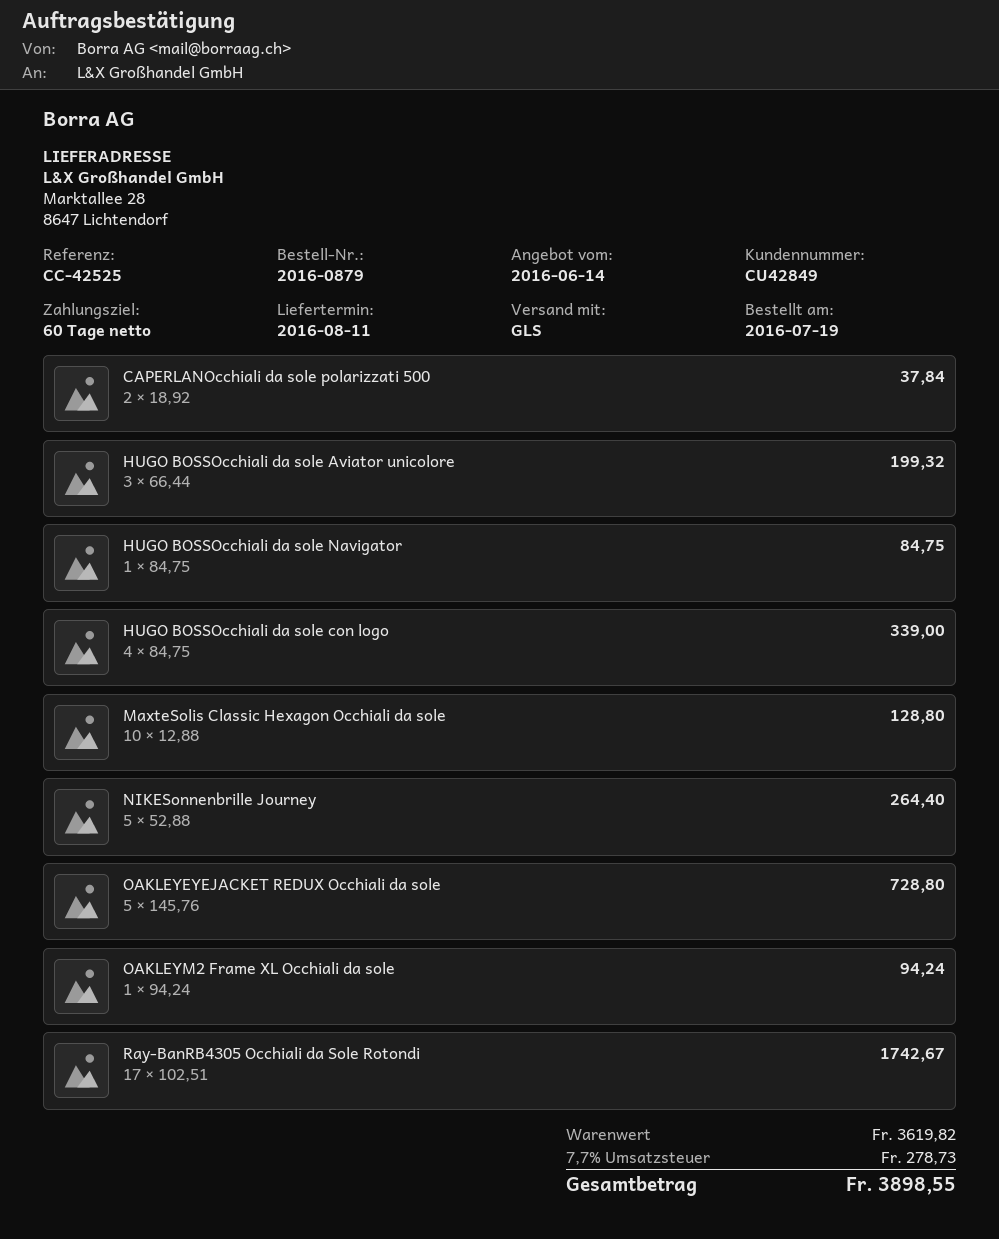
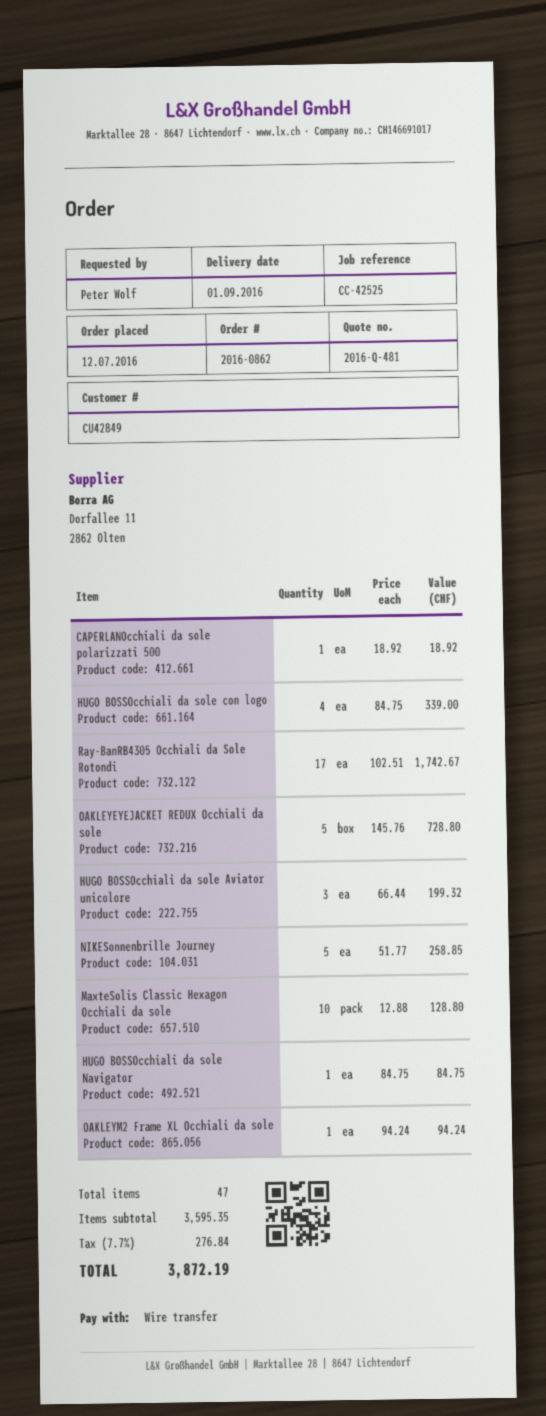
order number: 2016-0879 -> 2016-0862
order date: 2016-07-19 -> 2016-07-12
delivery date: 2016-08-11 -> 2016-09-01
CAPERLANOcchiali da sole polarizzati 500: 2 x 18.92 = 37.84 -> 1 x 18.92 = 18.92
NIKESonnenbrille Journey: 5 x 52.88 = 264.40 -> 5 x 51.77 = 258.85
subtotal: 3619.82 -> 3595.35
tax: 7.7% = 278.73 -> 7.7% = 276.84
total: 3898.55 -> 3872.19

